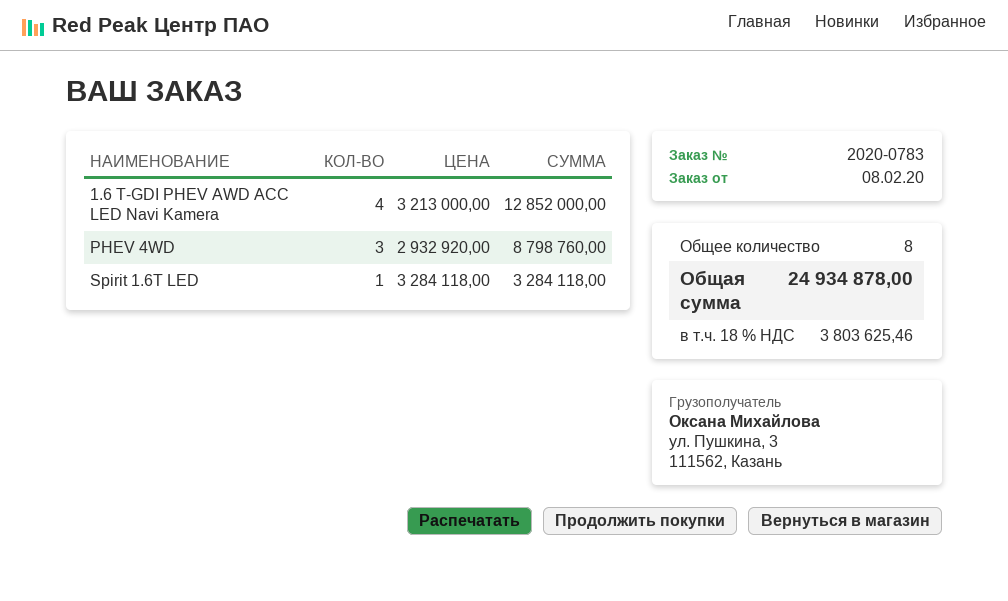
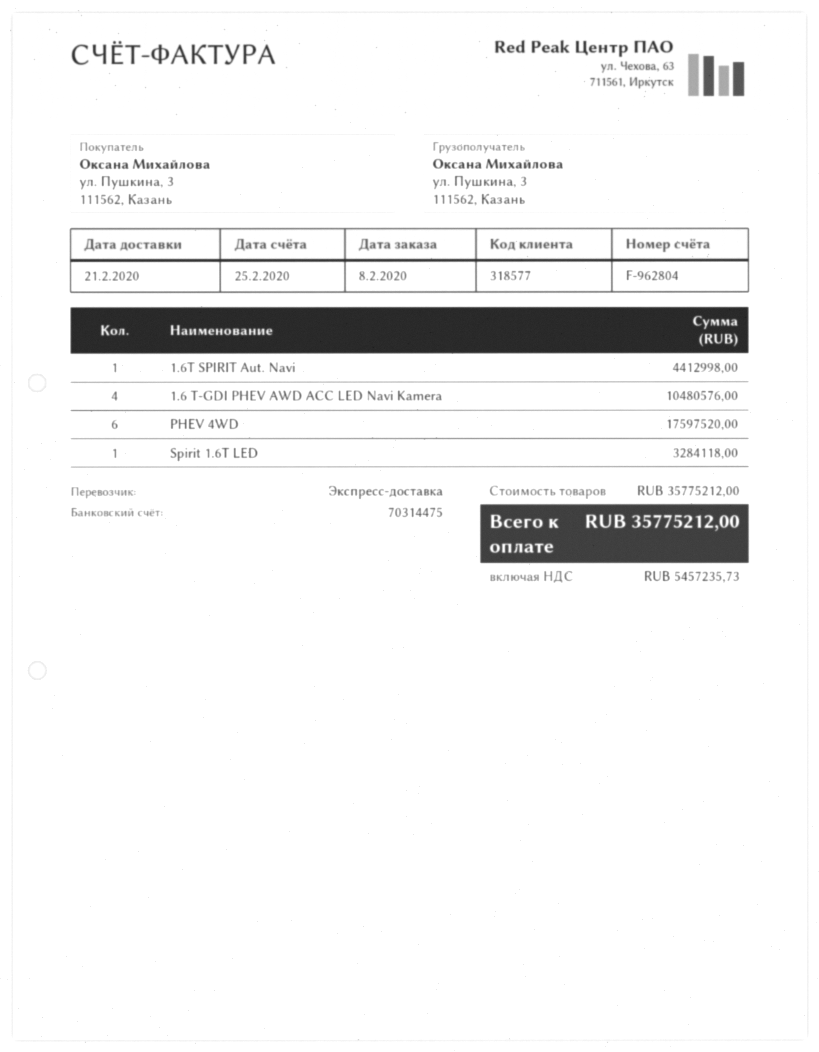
1.6 T-GDI PHEV AWD ACC LED Navi Kamera: 4 for 12852000.00 -> 4 for 10480576.00
PHEV 4WD: 3 for 8798760.00 -> 6 for 17597520.00
1.6T SPIRIT Aut. Navi: none -> 1 for 4412998.00
tax: 3803625.46 -> 5457235.73
total: 24934878.00 -> 35775212.00

